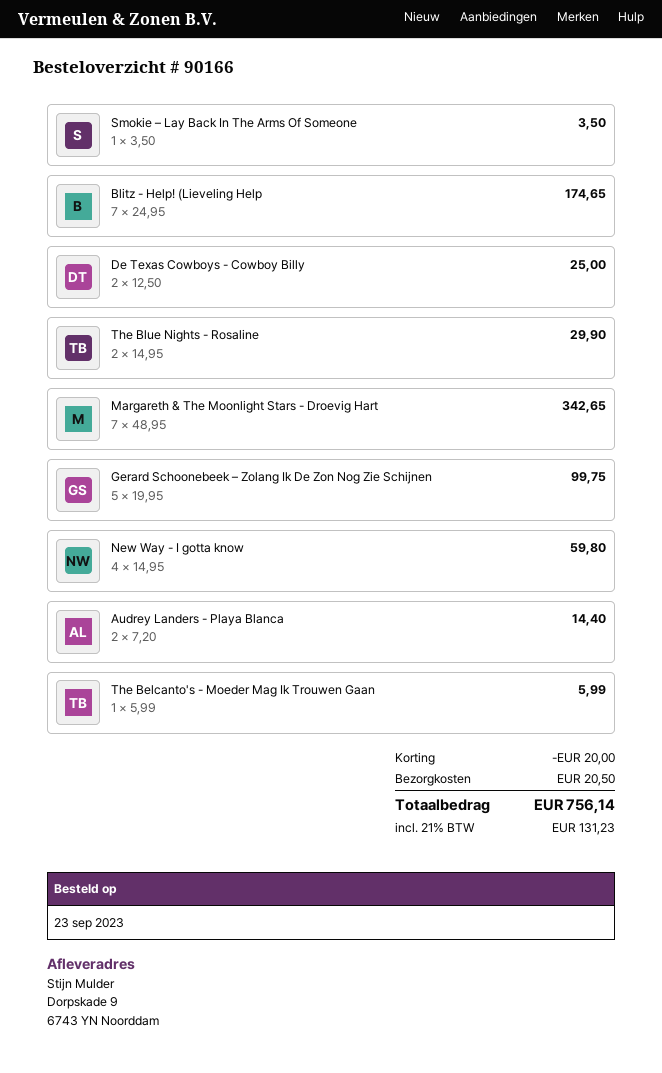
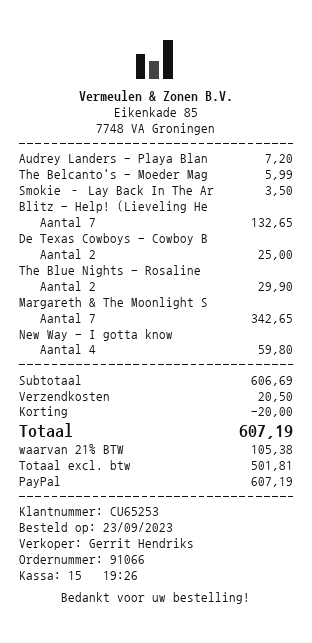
order number: 90166 -> 91066
Blitz - Help! (Lieveling Help: 7 for 174.65 -> 7 for 132.65
Gerard Schoonebeek – Zolang Ik De Zon Nog Zie Schijnen: 5 for 99.75 -> none
Audrey Landers - Playa Blanca: 2 for 14.40 -> 1 for 7.20
tax: 21% = 131.23 -> 21% = 105.38
total: 756.14 -> 607.19

